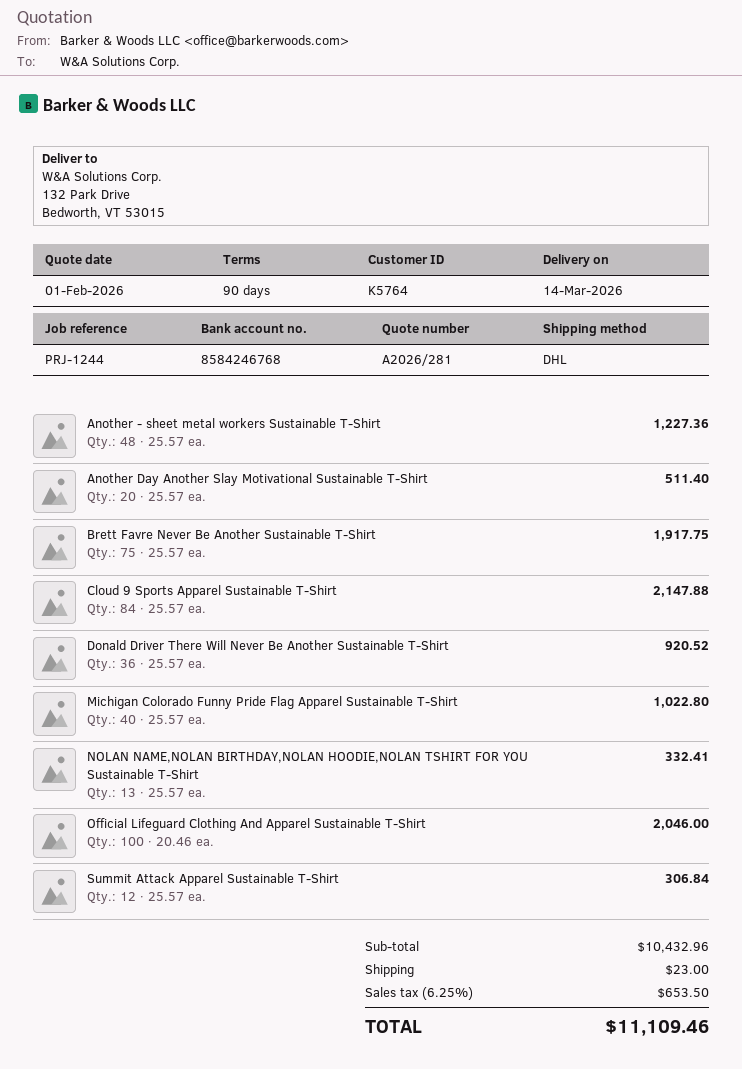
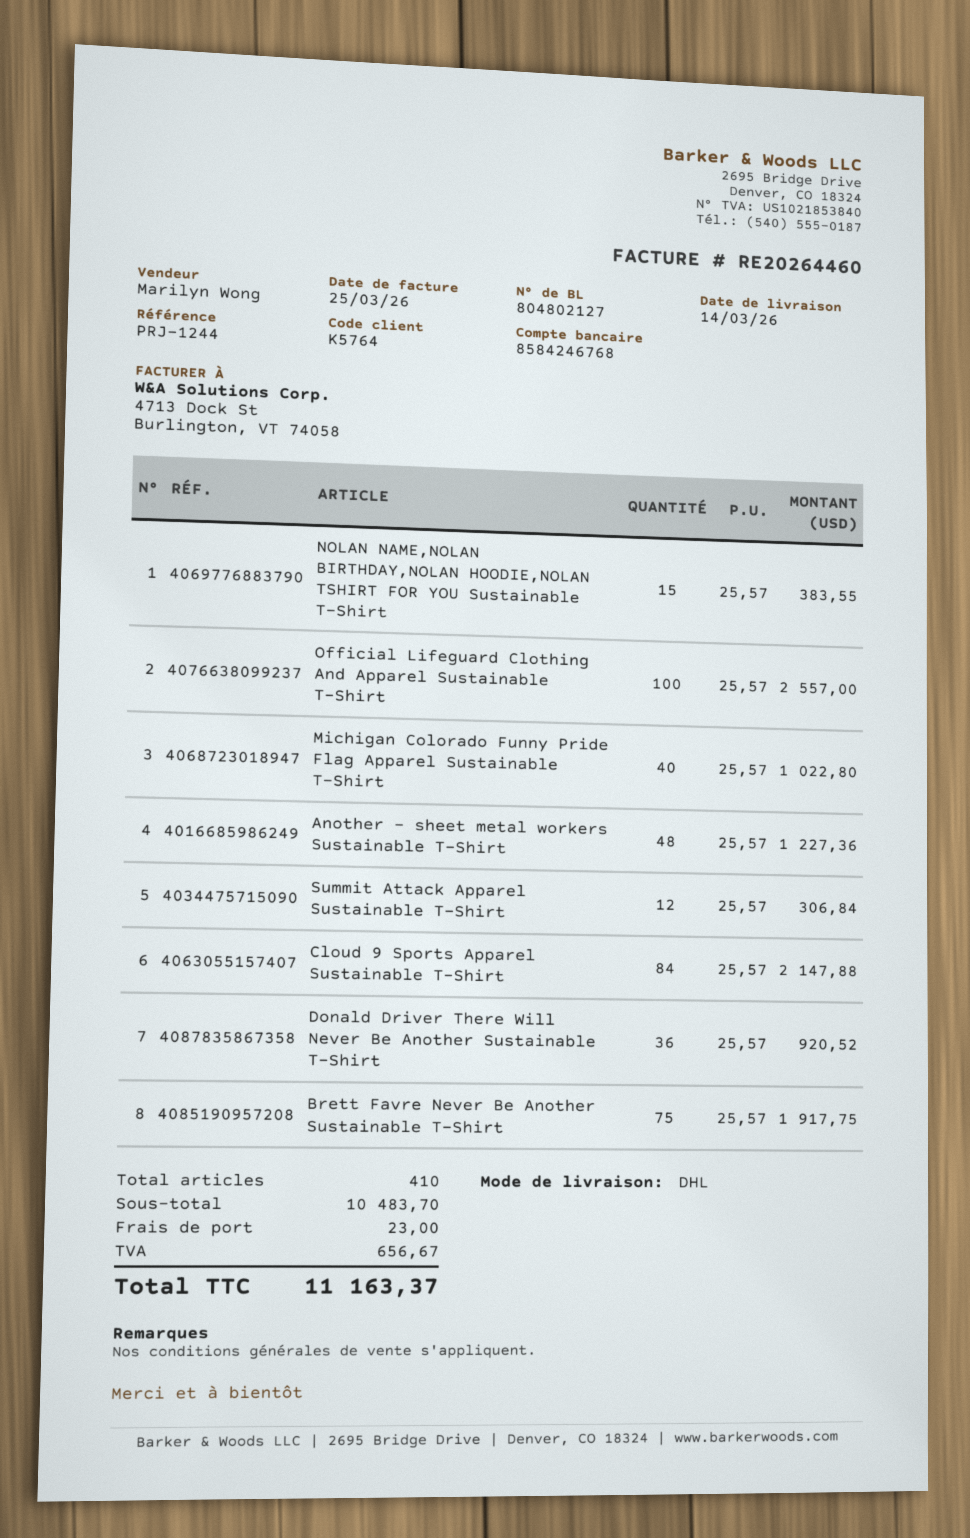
Another Day Another Slay Motivational Sustainable T-Shirt: 20 x 25.57 = 511.40 -> none
NOLAN NAME,NOLAN BIRTHDAY,NOLAN HOODIE,NOLAN TSHIRT FOR YOU Sustainable T-Shirt: 13 x 25.57 = 332.41 -> 15 x 25.57 = 383.55
Official Lifeguard Clothing And Apparel Sustainable T-Shirt: 100 x 20.46 = 2046.00 -> 100 x 25.57 = 2557.00
subtotal: 10432.96 -> 10483.70
tax: 653.50 -> 656.67
total: 11109.46 -> 11163.37

